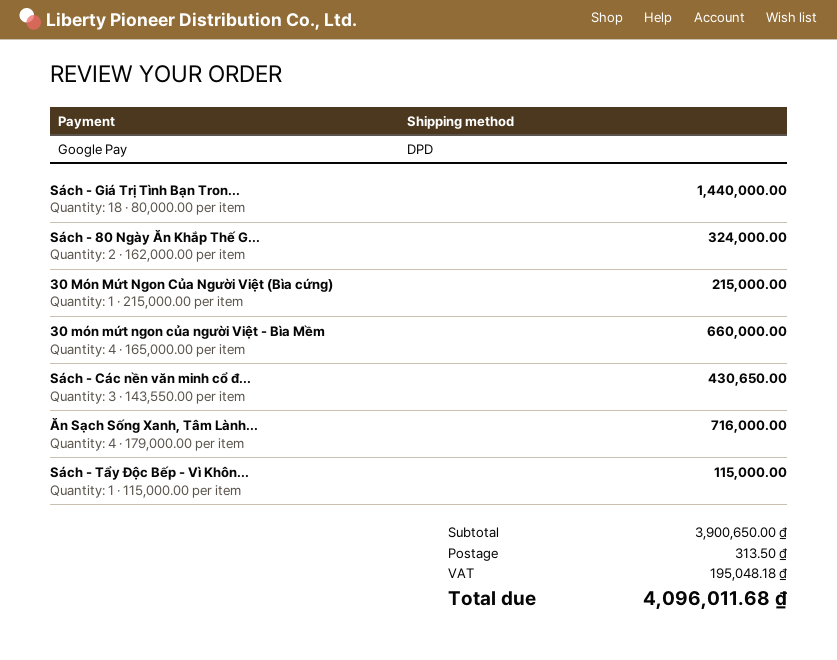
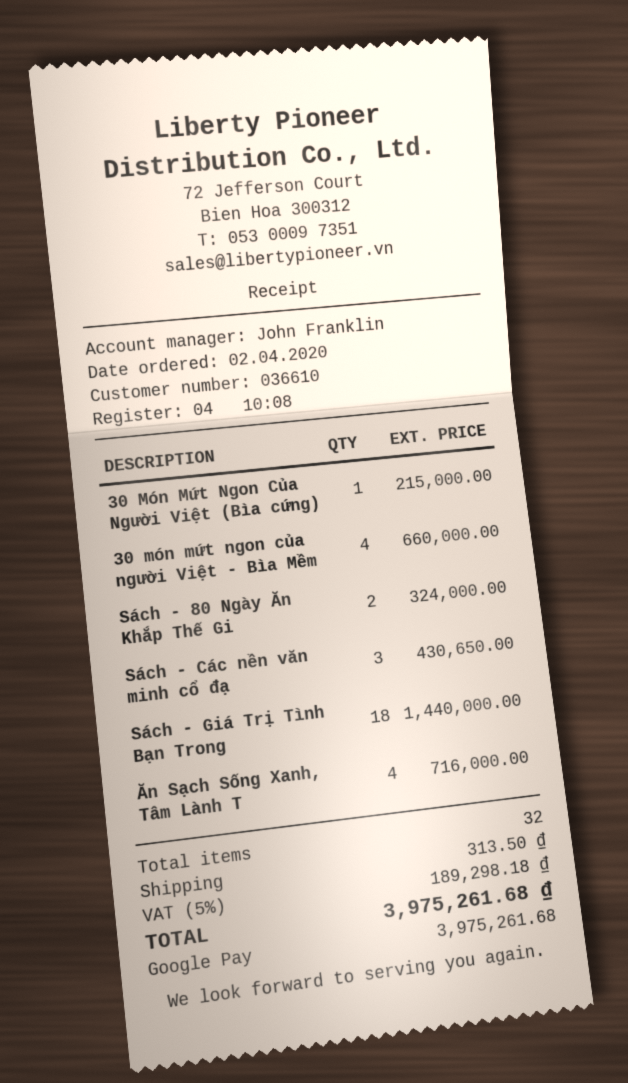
Sách - Tẩy Độc Bếp - Vì Khôn...: 1 for 115000.00 -> none
tax: 195048.18 -> 189298.18
total: 4096011.68 -> 3975261.68

